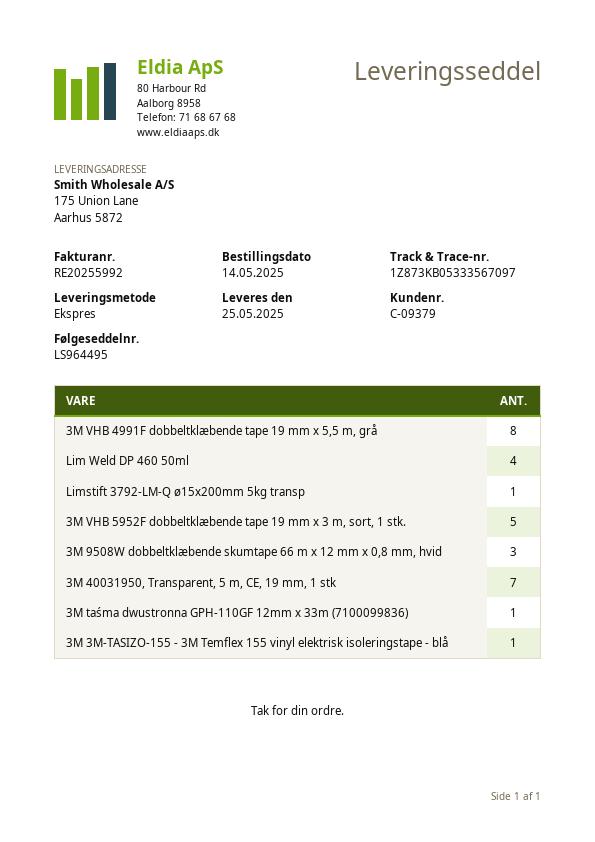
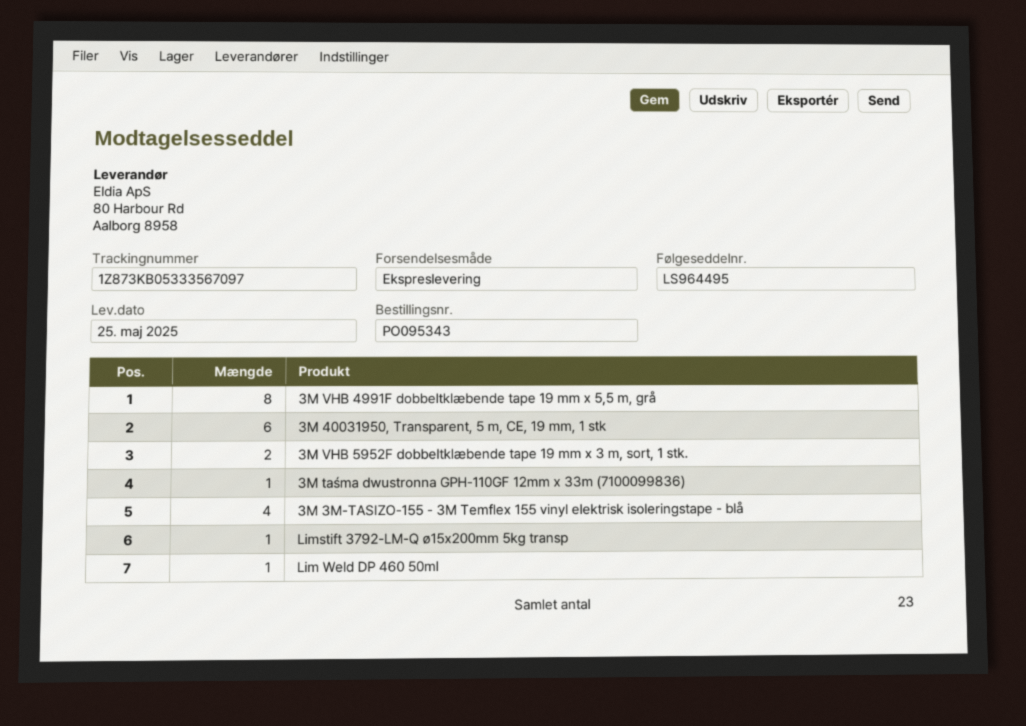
Lim Weld DP 460 50ml: 4 -> 1
3M VHB 5952F dobbeltklæbende tape 19 mm x 3 m, sort, 1 stk.: 5 -> 2
3M 9508W dobbeltklæbende skumtape 66 m x 12 mm x 0,8 mm, hvid: 3 -> none
3M 40031950, Transparent, 5 m, CE, 19 mm, 1 stk: 7 -> 6
3M 3M-TASIZO-155 - 3M Temflex 155 vinyl elektrisk isoleringstape - blå: 1 -> 4

